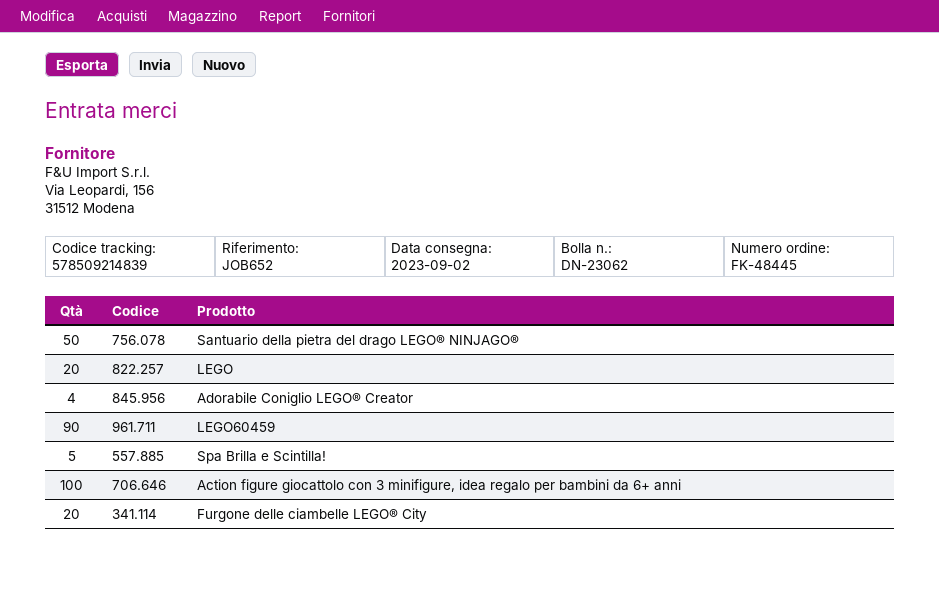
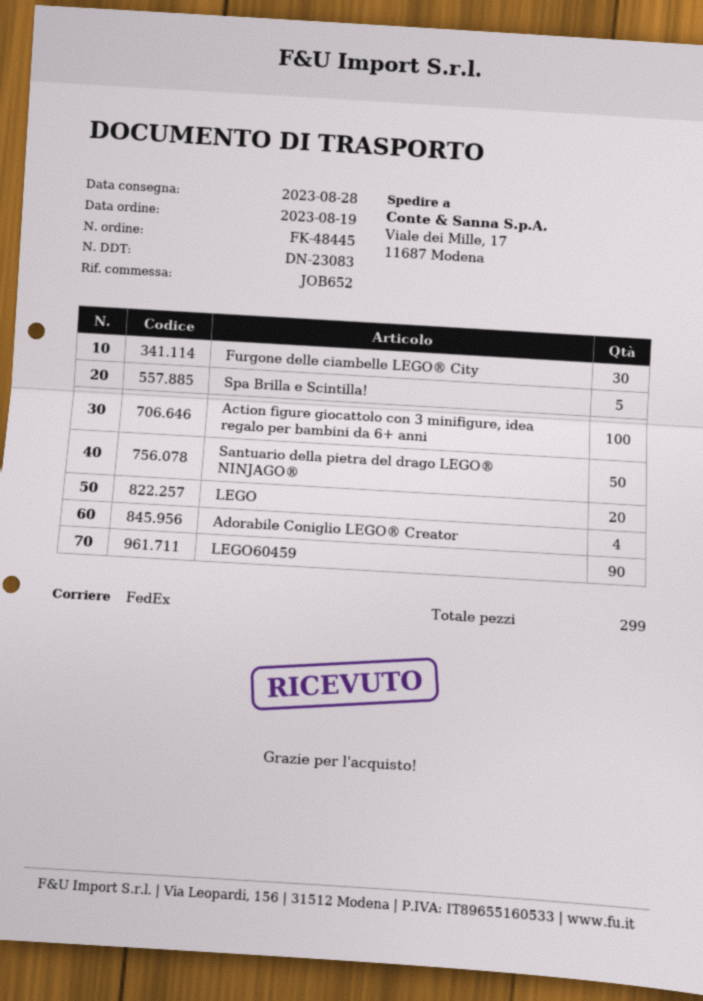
delivery note number: DN-23062 -> DN-23083
delivery date: 2023-09-02 -> 2023-08-28
Furgone delle ciambelle LEGO® City: 20 -> 30

